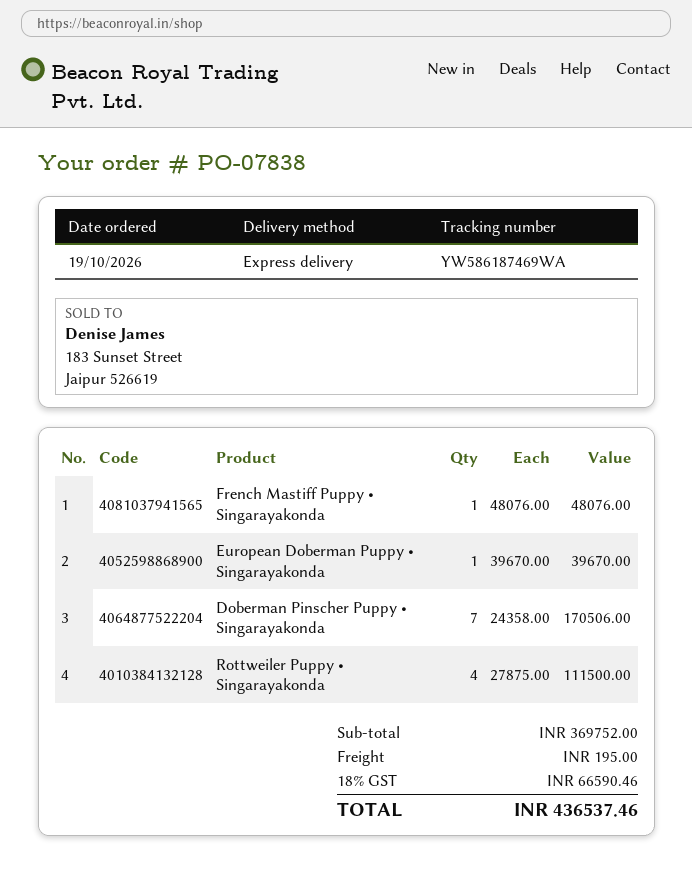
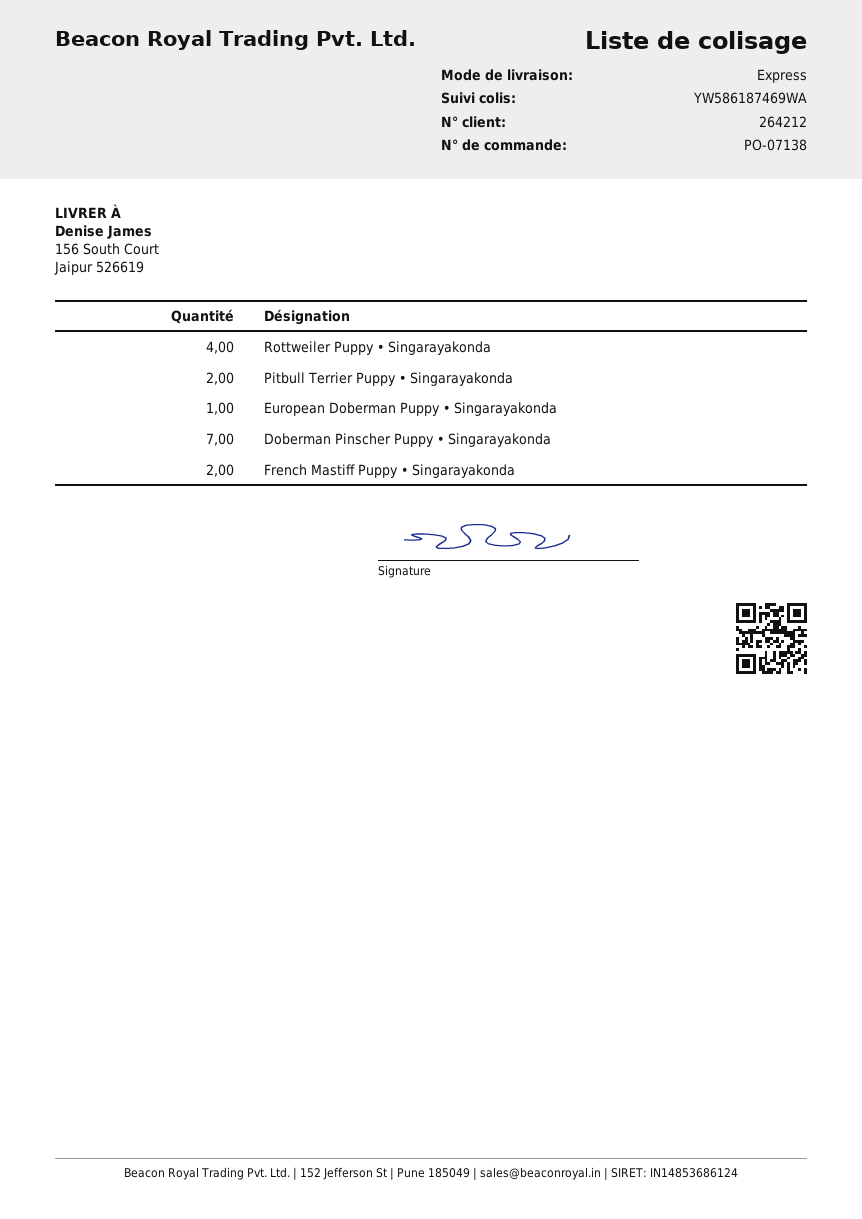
order number: PO-07838 -> PO-07138
French Mastiff Puppy • Singarayakonda: 1 -> 2
Pitbull Terrier Puppy • Singarayakonda: none -> 2

